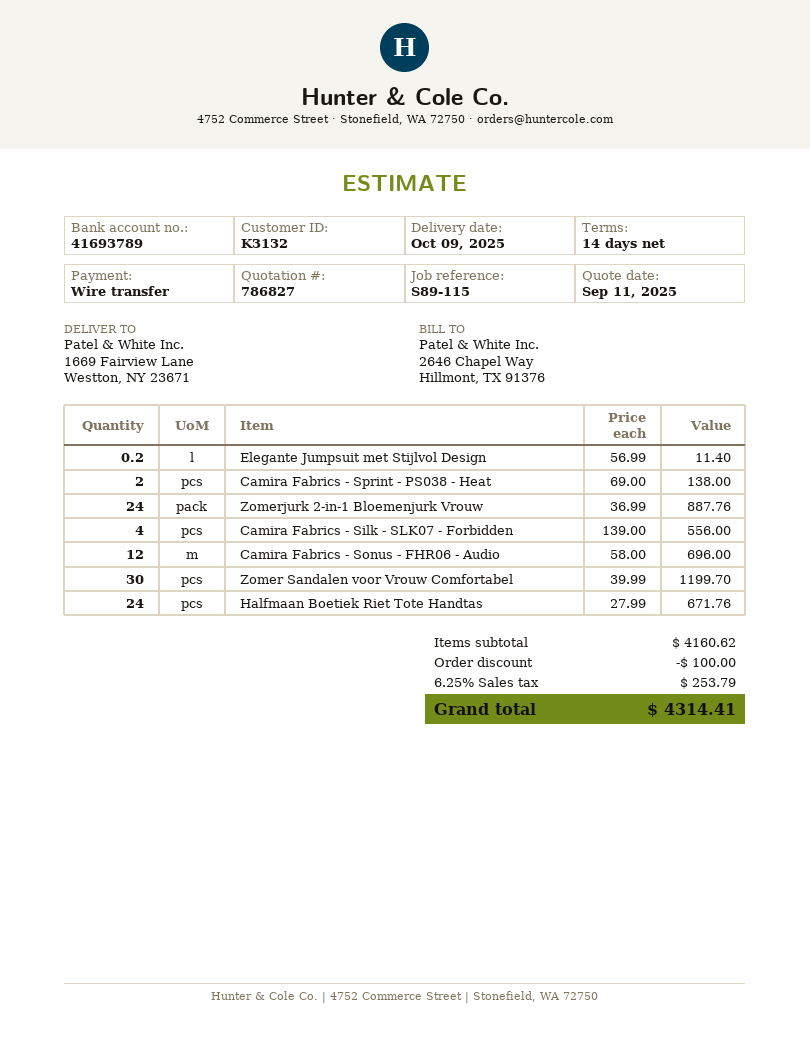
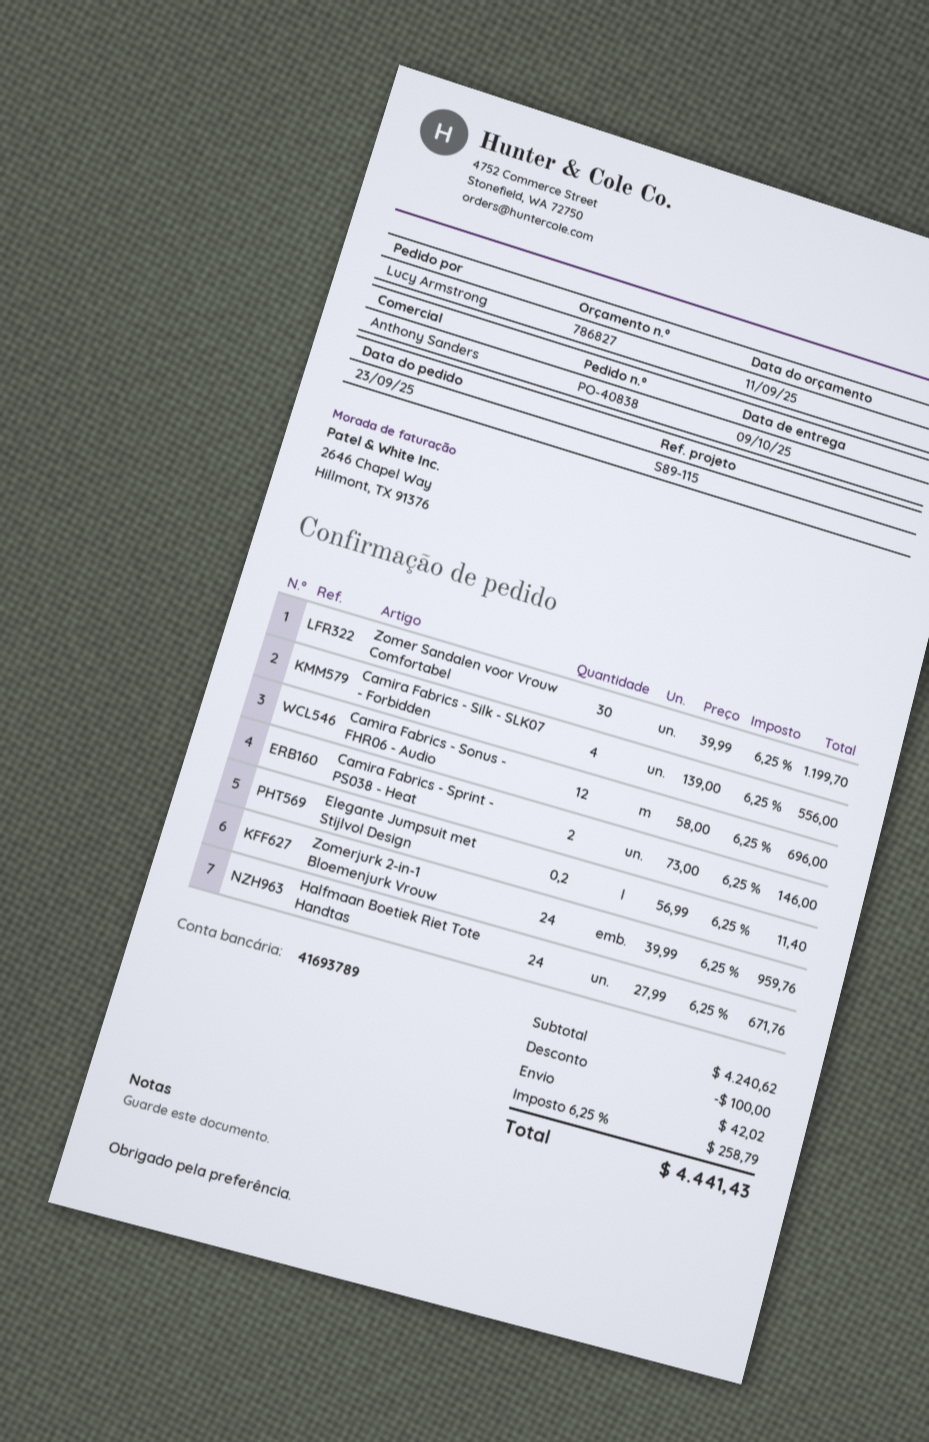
Camira Fabrics - Sprint - PS038 - Heat: 2 x 69.00 = 138.00 -> 2 x 73.00 = 146.00
Zomerjurk 2-in-1 Bloemenjurk Vrouw: 24 x 36.99 = 887.76 -> 24 x 39.99 = 959.76
subtotal: 4160.62 -> 4240.62
shipping: none -> 42.02
tax: 6.25% = 253.79 -> 6.25% = 258.79
total: 4314.41 -> 4441.43

